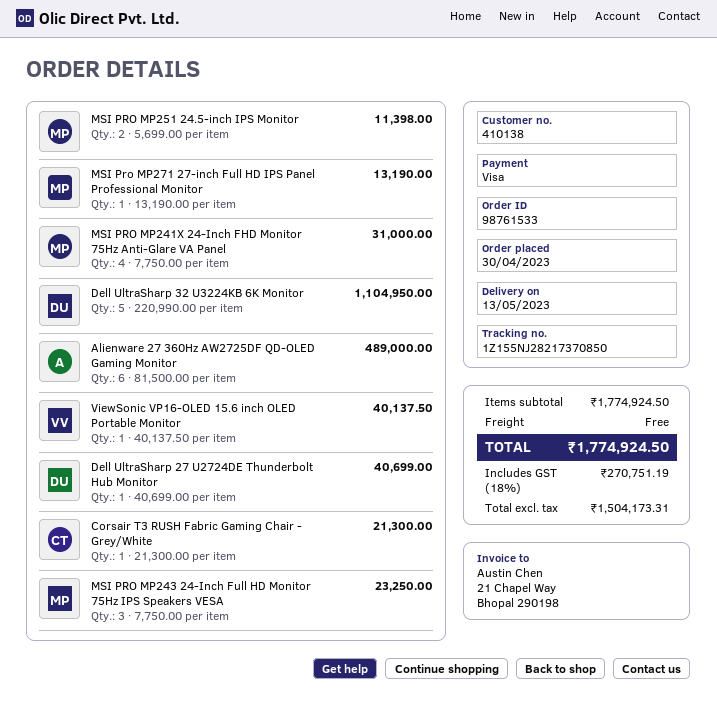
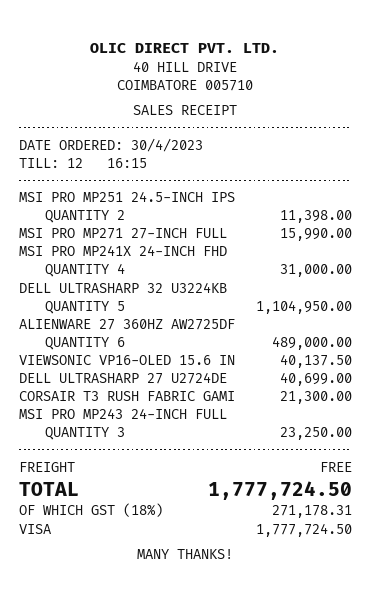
MSI Pro MP271 27-inch Full HD IPS Panel Professional Monitor: 1 for 13190.00 -> 1 for 15990.00
tax: 18% = 270751.19 -> 18% = 271178.31
total: 1774924.50 -> 1777724.50

